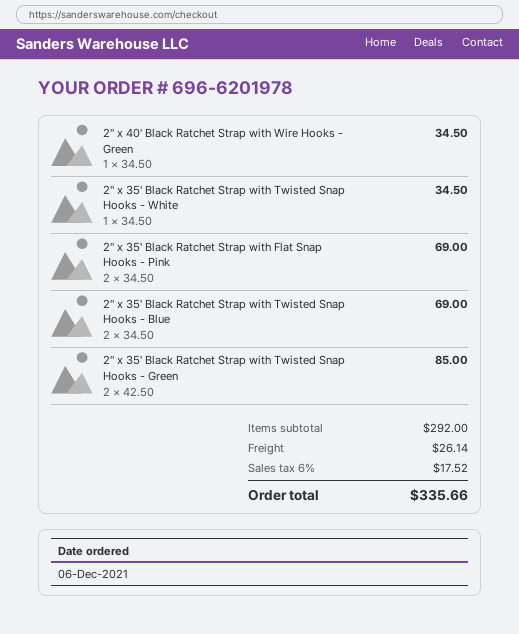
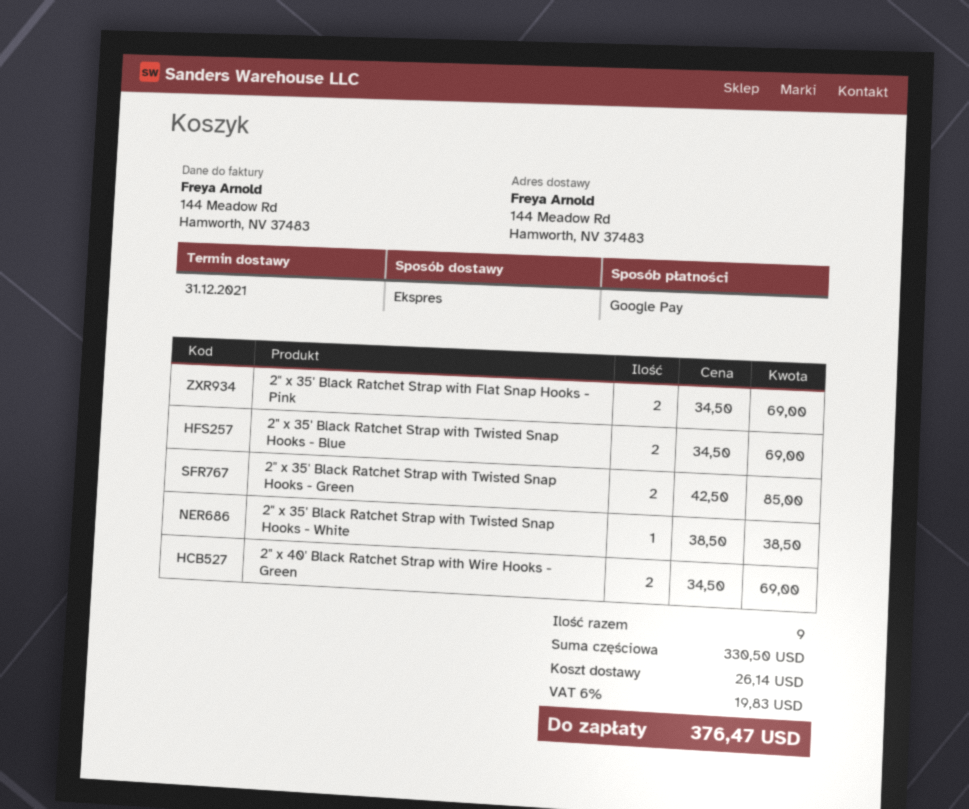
2" x 40' Black Ratchet Strap with Wire Hooks - Green: 1 x 34.50 = 34.50 -> 2 x 34.50 = 69.00
2" x 35' Black Ratchet Strap with Twisted Snap Hooks - White: 1 x 34.50 = 34.50 -> 1 x 38.50 = 38.50
subtotal: 292.00 -> 330.50
tax: 6% = 17.52 -> 6% = 19.83
total: 335.66 -> 376.47

